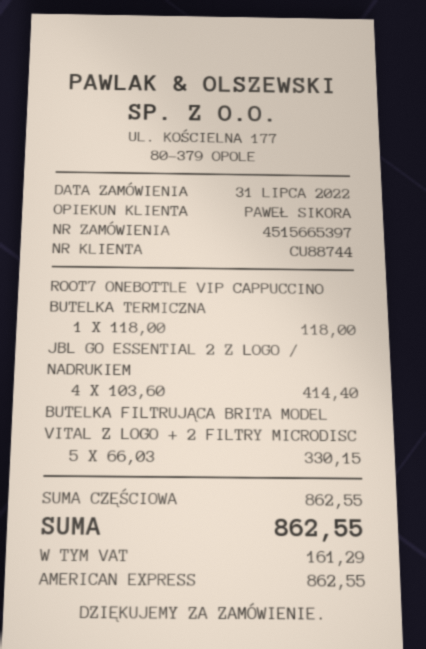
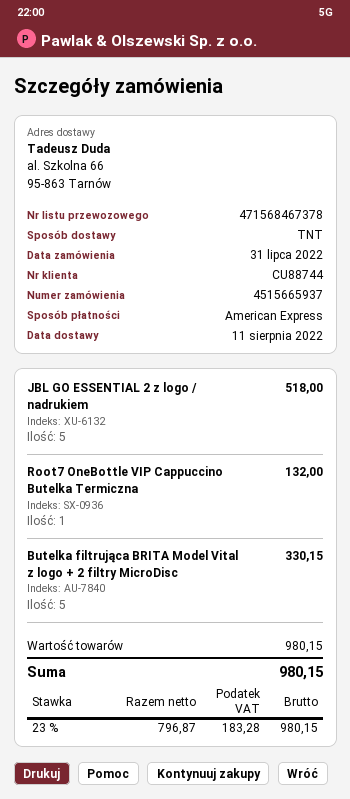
order number: 4515665397 -> 4515665937
ROOT7 ONEBOTTLE VIP CAPPUCCINO BUTELKA TERMICZNA: 1 for 118.00 -> 1 for 132.00
JBL GO ESSENTIAL 2 Z LOGO / NADRUKIEM: 4 for 414.40 -> 5 for 518.00
subtotal: 862.55 -> 980.15
tax: 161.29 -> 183.28
total: 862.55 -> 980.15

